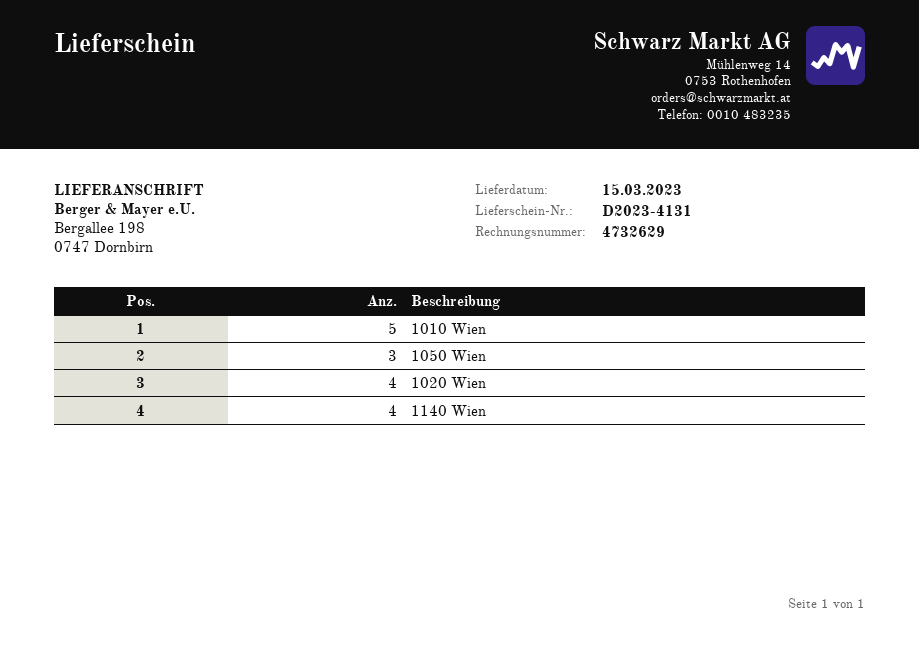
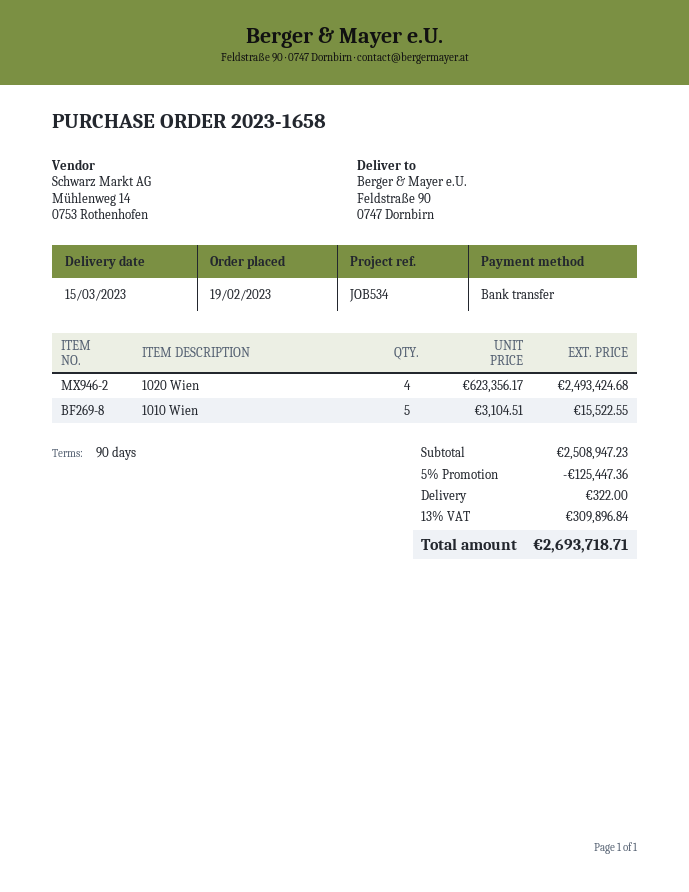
ship to: Bergallee 198, 0747 Dornbirn -> Feldstraße 90, 0747 Dornbirn
1050 Wien: 3 -> none
1140 Wien: 4 -> none

